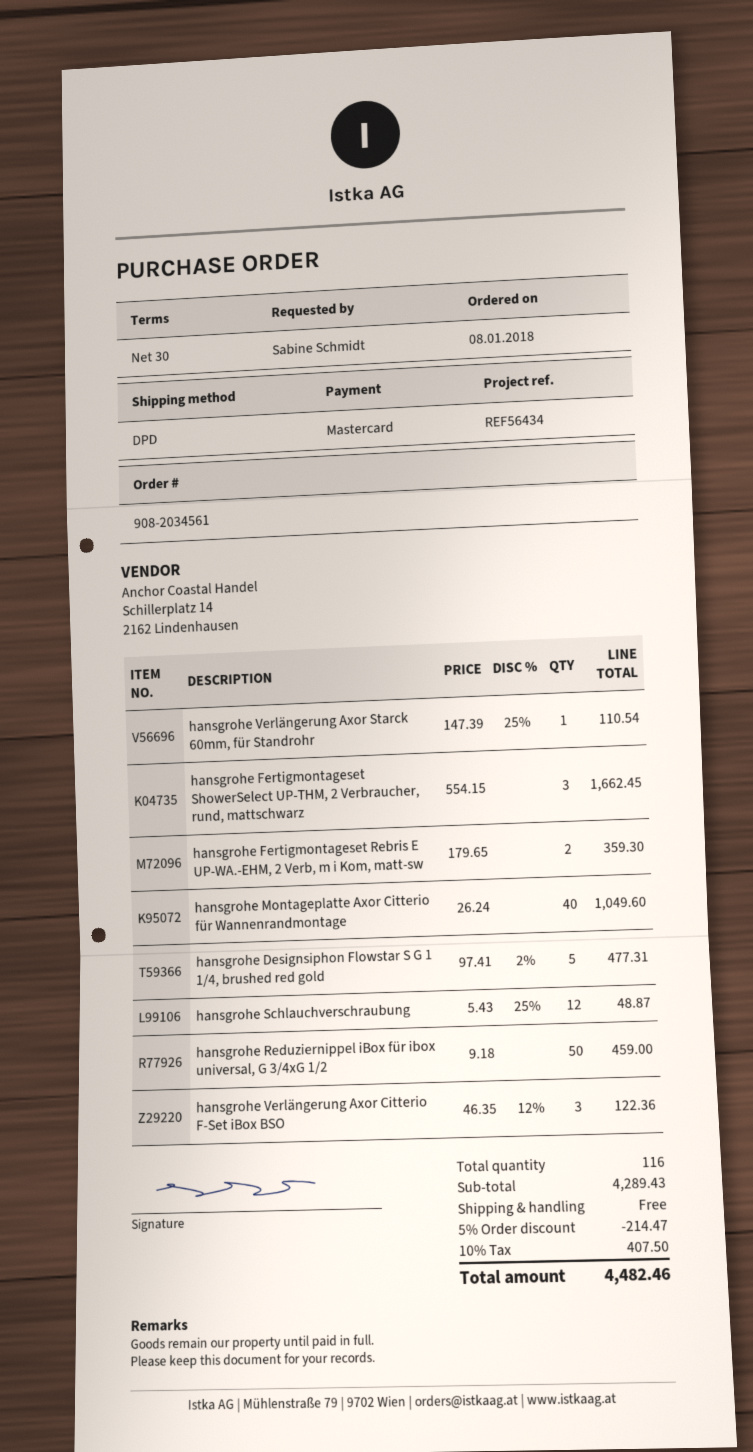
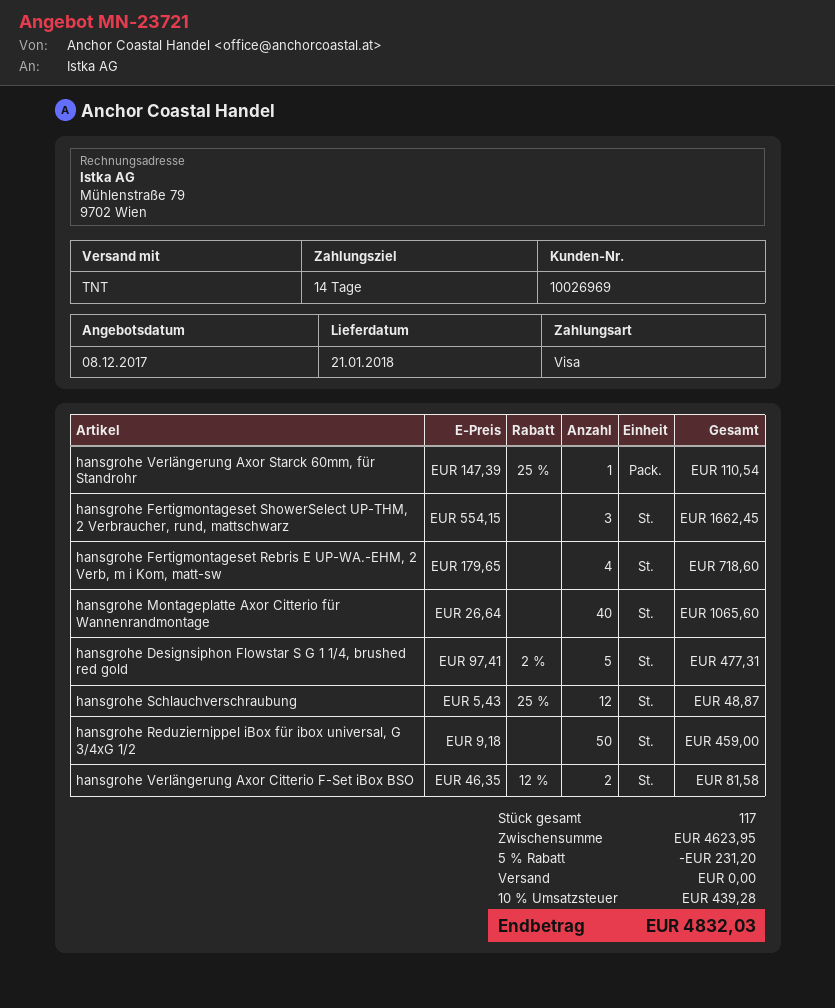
payment terms: 30 days -> 14 days
payment method: Mastercard -> Visa
shipping method: DPD -> TNT
hansgrohe Fertigmontageset Rebris E UP-WA.-EHM, 2 Verb, m i Kom, matt-sw: 2 x 179.65 = 359.30 -> 4 x 179.65 = 718.60
hansgrohe Montageplatte Axor Citterio für Wannenrandmontage: 40 x 26.24 = 1049.60 -> 40 x 26.64 = 1065.60
hansgrohe Verlängerung Axor Citterio F-Set iBox BSO: 3 x 46.35 - 12% = 122.36 -> 2 x 46.35 - 12% = 81.58
total quantity: 116 -> 117
subtotal: 4289.43 -> 4623.95
discount: 5% = 214.47 -> 5% = 231.20
tax: 10% = 407.50 -> 10% = 439.28
total: 4482.46 -> 4832.03

